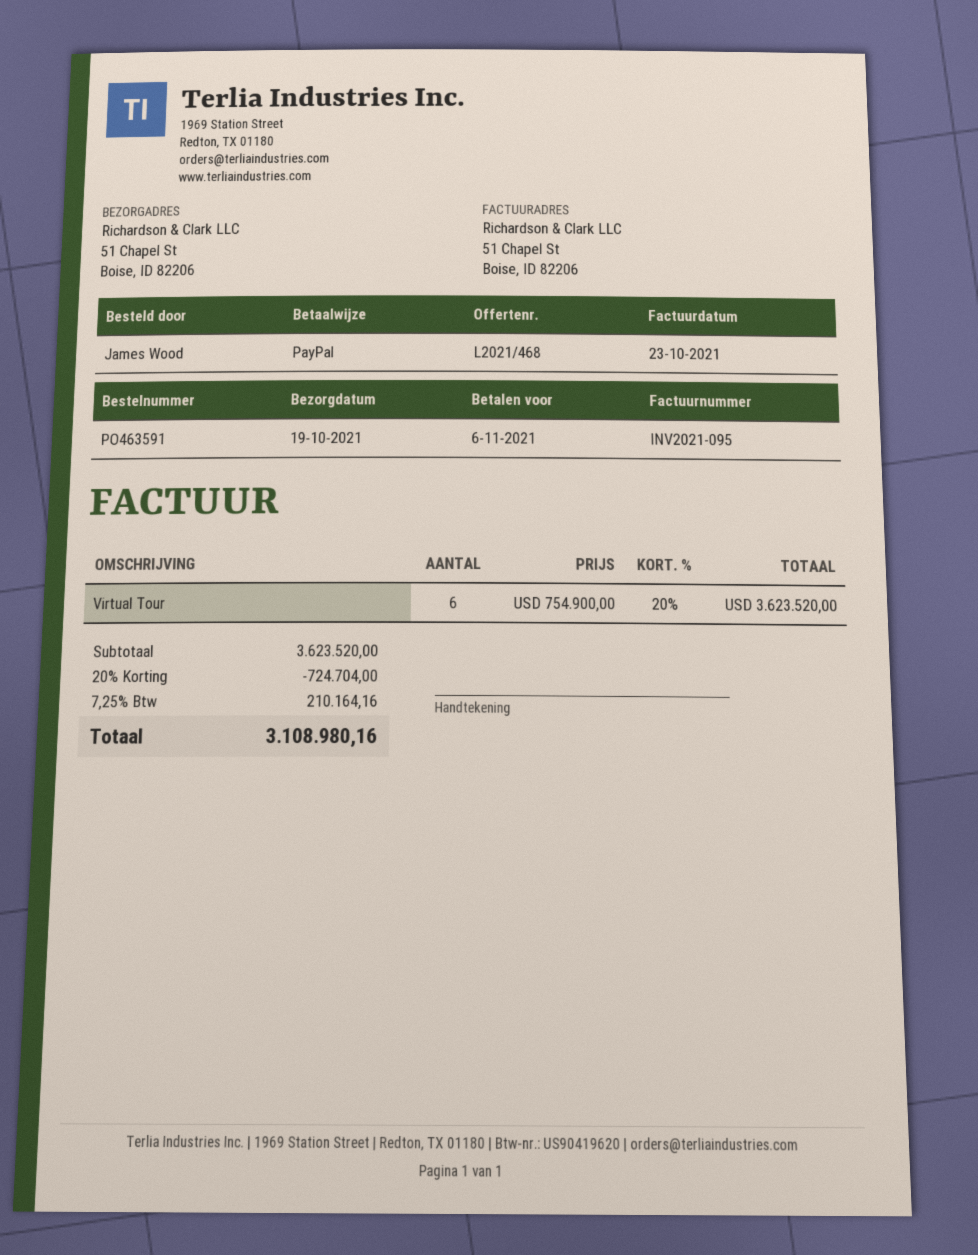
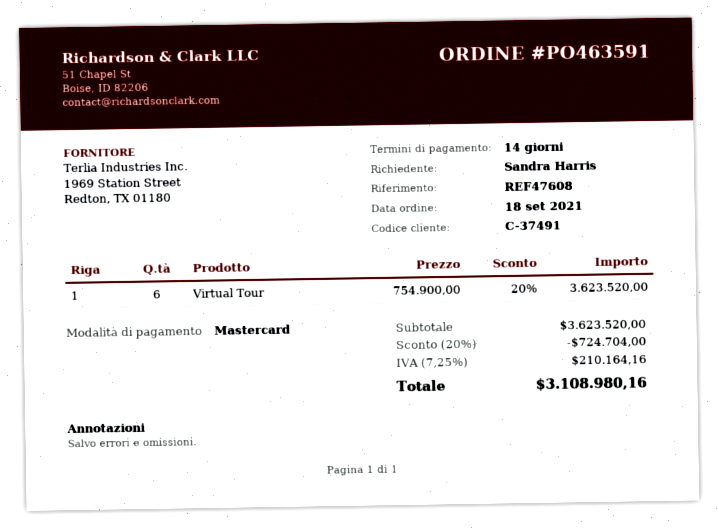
ordered by: James Wood -> Sandra Harris
payment method: PayPal -> Mastercard

